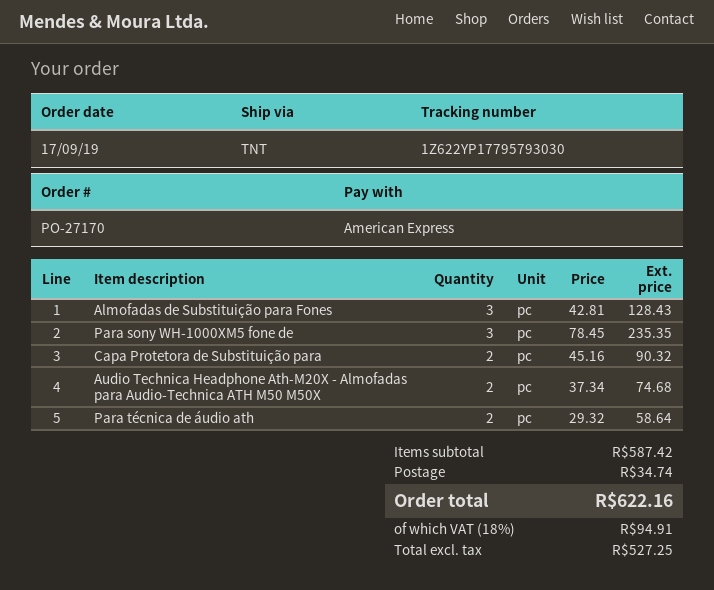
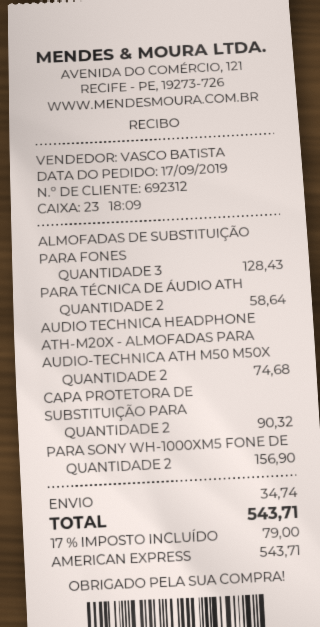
Para sony WH-1000XM5 fone de: 3 for 235.35 -> 2 for 156.90
tax: 18% = 94.91 -> 17% = 79.00
total: 622.16 -> 543.71

